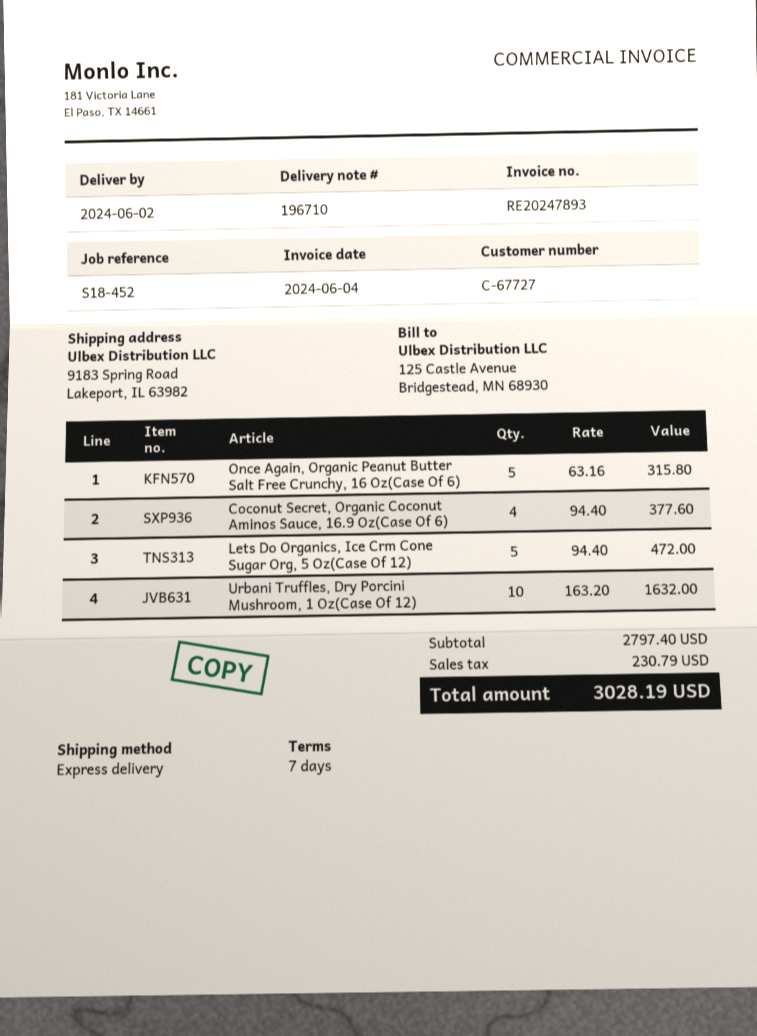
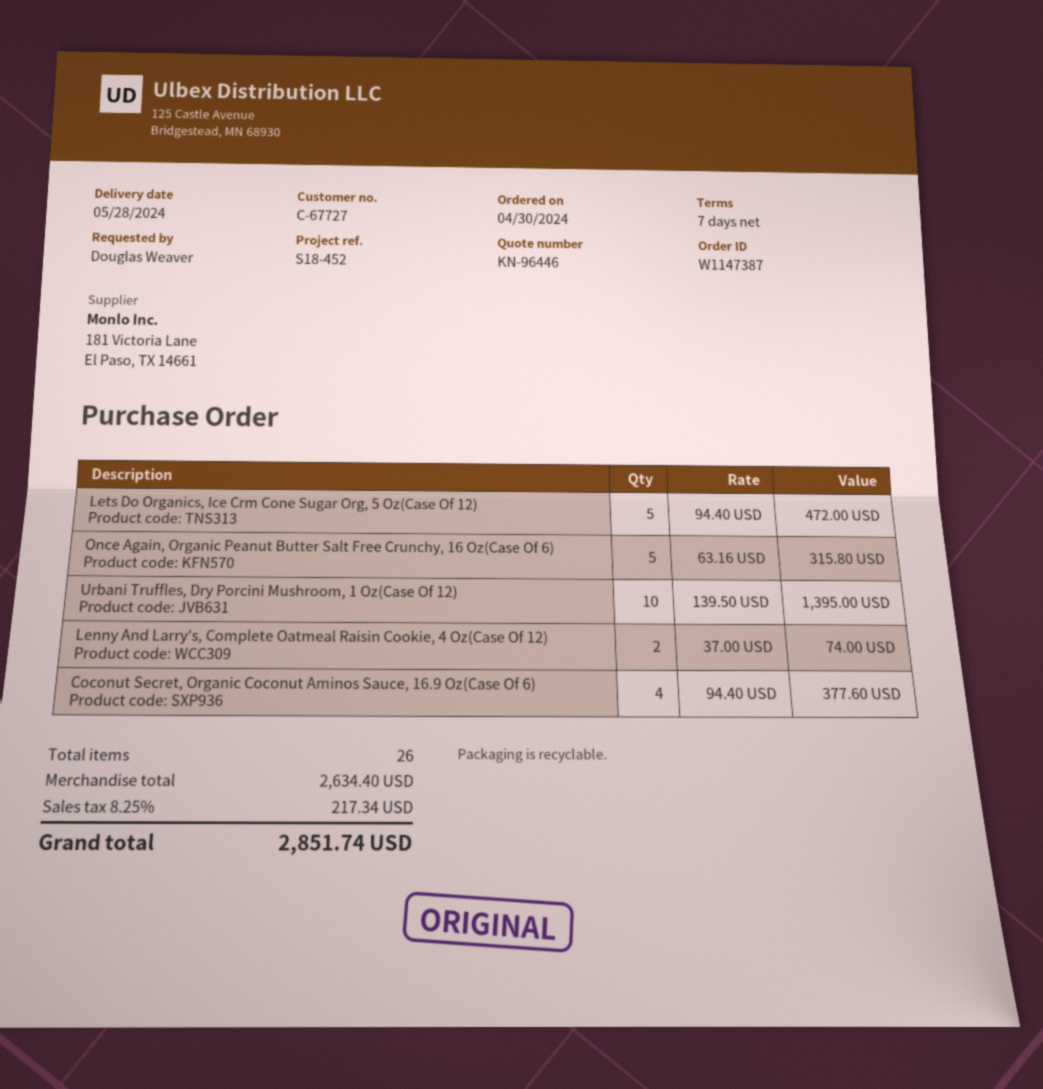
delivery date: 2024-06-02 -> 2024-05-28
Urbani Truffles, Dry Porcini Mushroom, 1 Oz(Case Of 12): 10 x 163.20 = 1632.00 -> 10 x 139.50 = 1395.00
Lenny And Larry's, Complete Oatmeal Raisin Cookie, 4 Oz(Case Of 12): none -> 2 x 37.00 = 74.00
subtotal: 2797.40 -> 2634.40
tax: 230.79 -> 217.34
total: 3028.19 -> 2851.74

